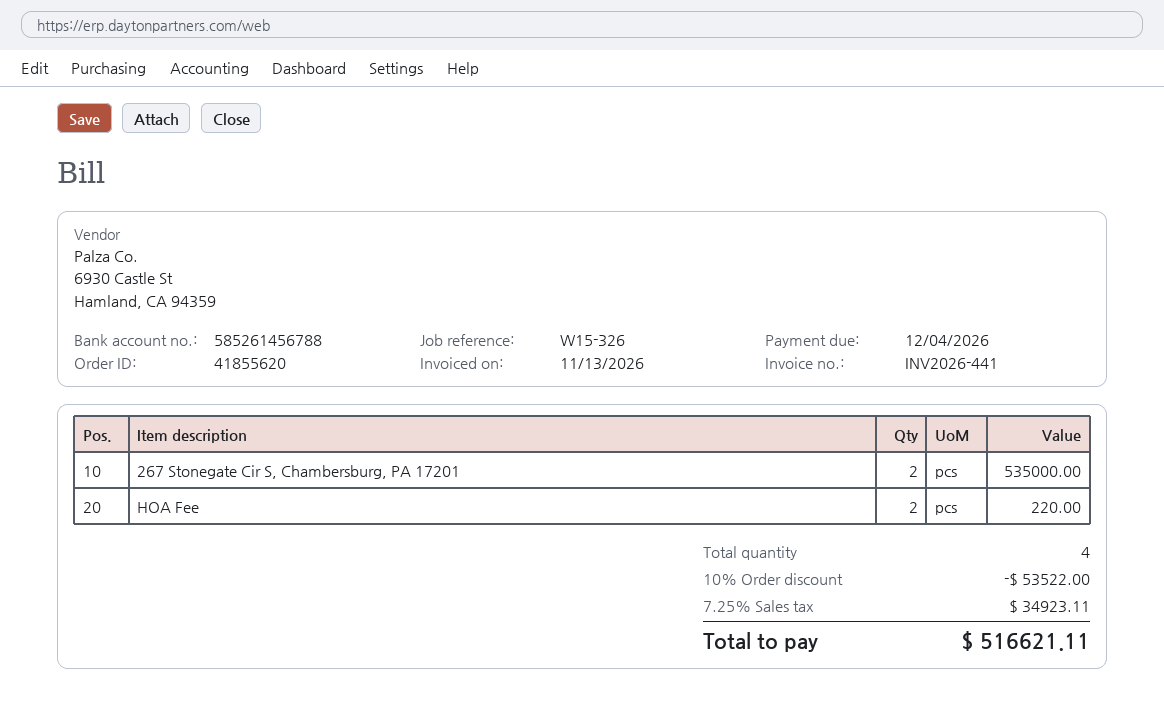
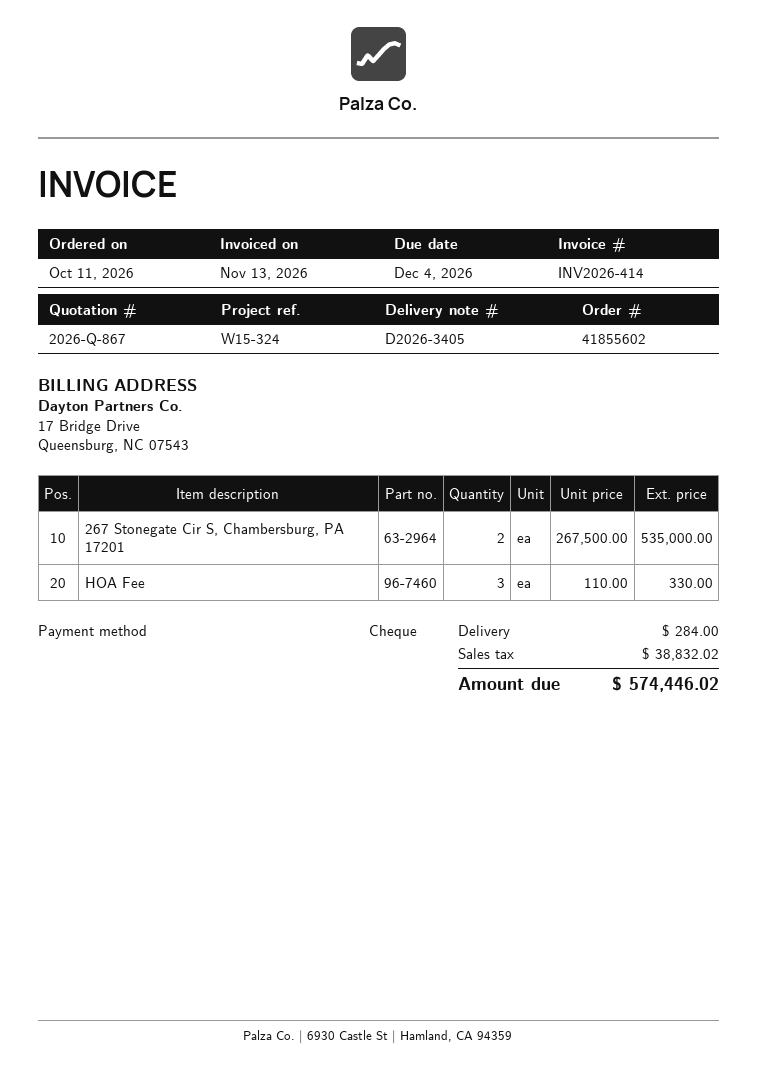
order number: 41855620 -> 41855602
invoice number: INV2026-441 -> INV2026-414
reference: W15-326 -> W15-324
HOA Fee: 2 for 220.00 -> 3 for 330.00
discount: 10% = 53522.00 -> none
shipping: none -> 284.00
tax: 34923.11 -> 38832.02
total: 516621.11 -> 574446.02

